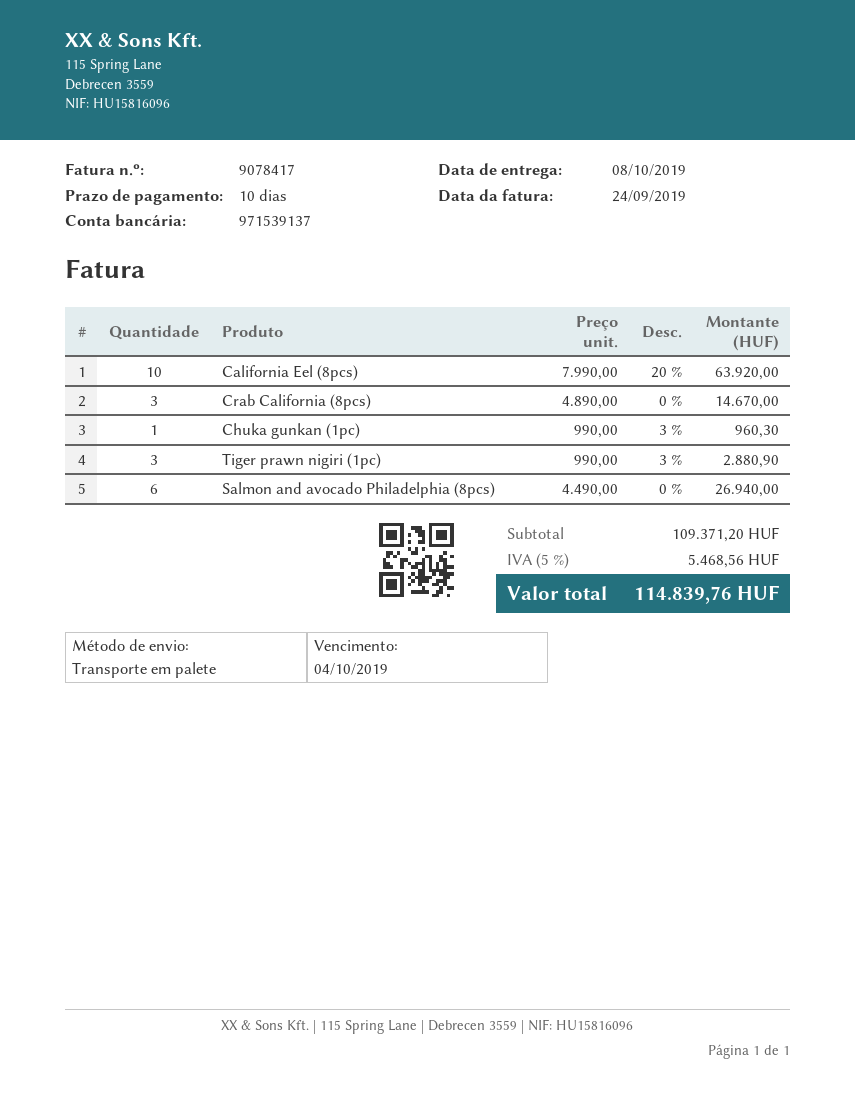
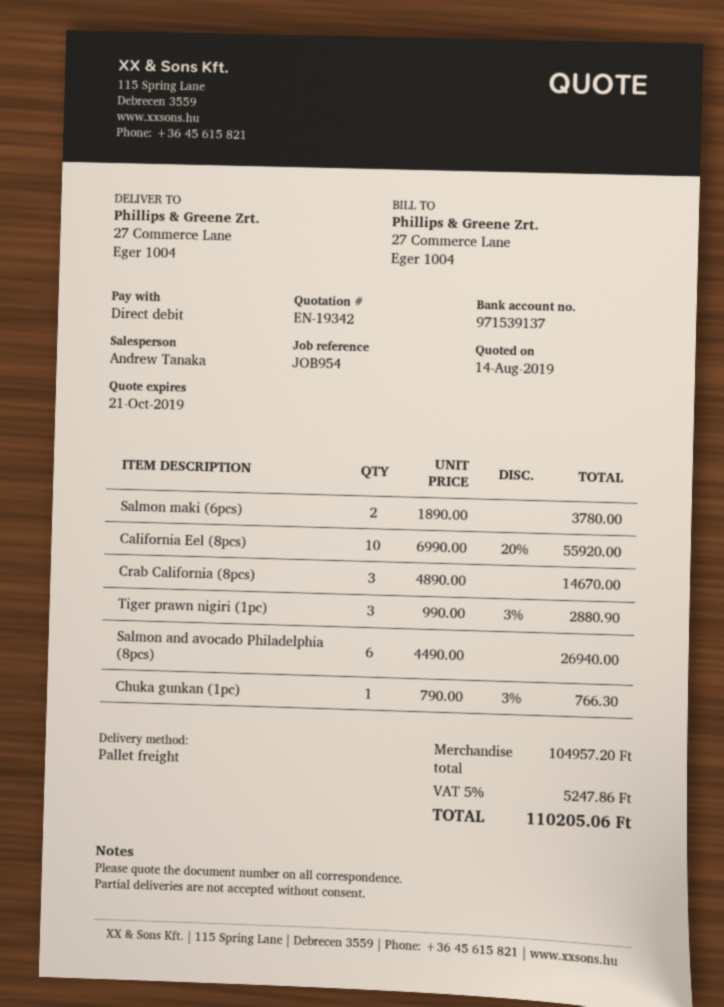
California Eel (8pcs): 10 x 7990.00 - 20% = 63920.00 -> 10 x 6990.00 - 20% = 55920.00
Chuka gunkan (1pc): 1 x 990.00 - 3% = 960.30 -> 1 x 790.00 - 3% = 766.30
Salmon maki (6pcs): none -> 2 x 1890.00 = 3780.00
subtotal: 109371.20 -> 104957.20
tax: 5% = 5468.56 -> 5% = 5247.86
total: 114839.76 -> 110205.06

